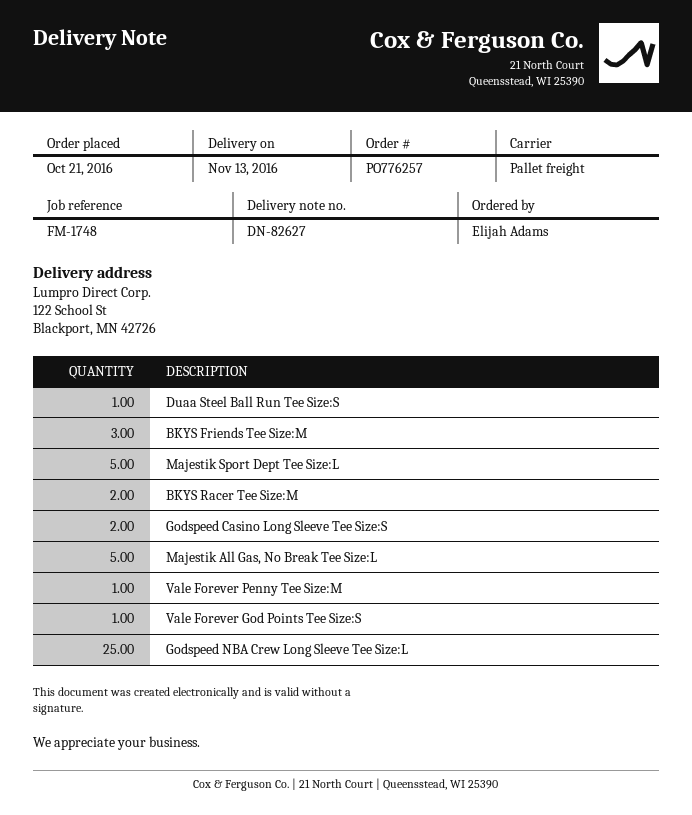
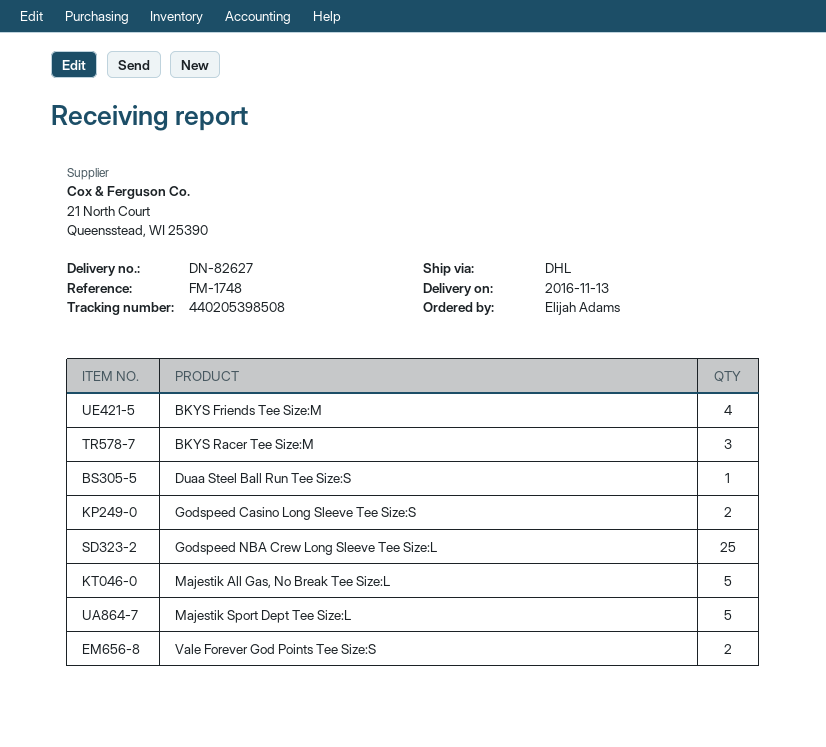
shipping method: pallet freight -> DHL
BKYS Friends Tee Size:M: 3 -> 4
BKYS Racer Tee Size:M: 2 -> 3
Vale Forever Penny Tee Size:M: 1 -> none
Vale Forever God Points Tee Size:S: 1 -> 2

